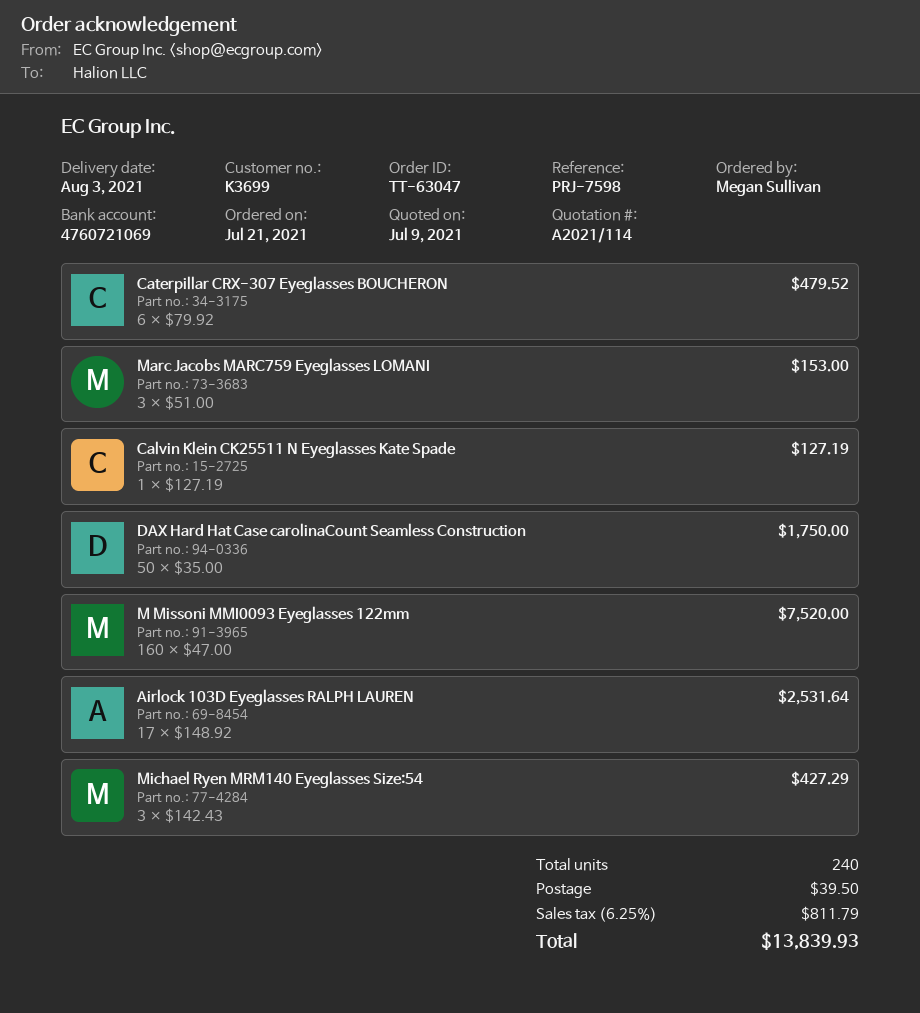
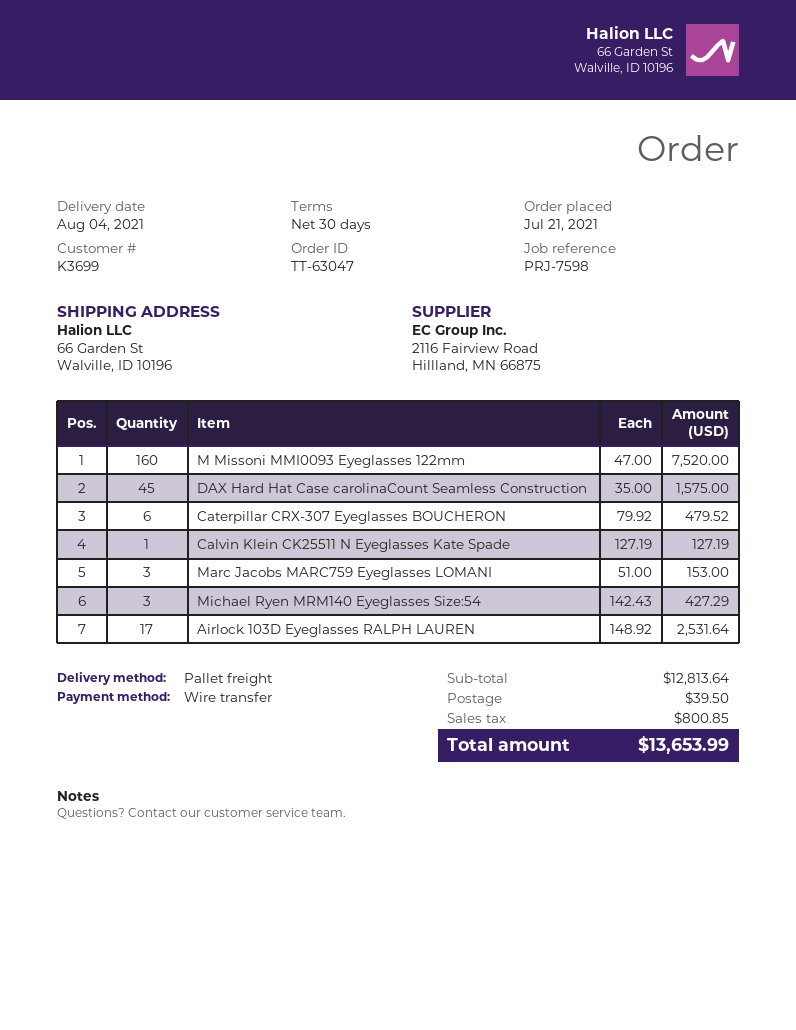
delivery date: 2021-08-03 -> 2021-08-04
DAX Hard Hat Case carolinaCount Seamless Construction: 50 x 35.00 = 1750.00 -> 45 x 35.00 = 1575.00
tax: 811.79 -> 800.85
total: 13839.93 -> 13653.99

